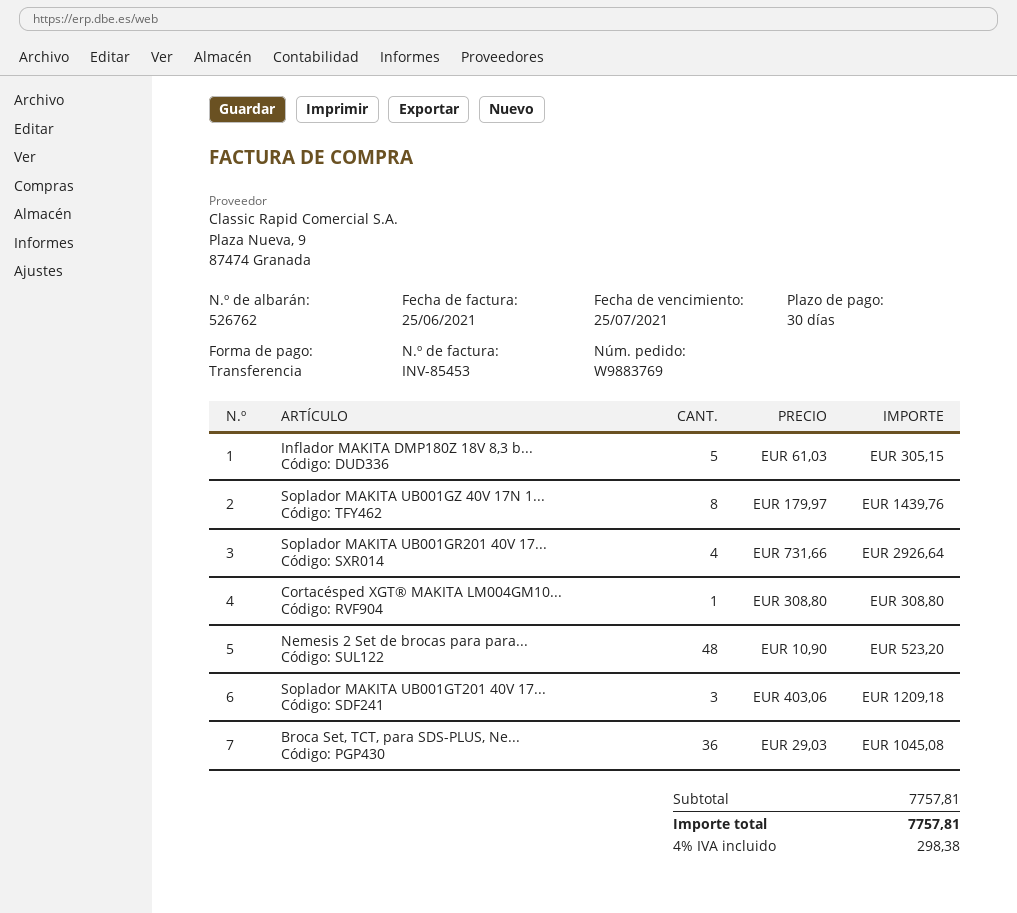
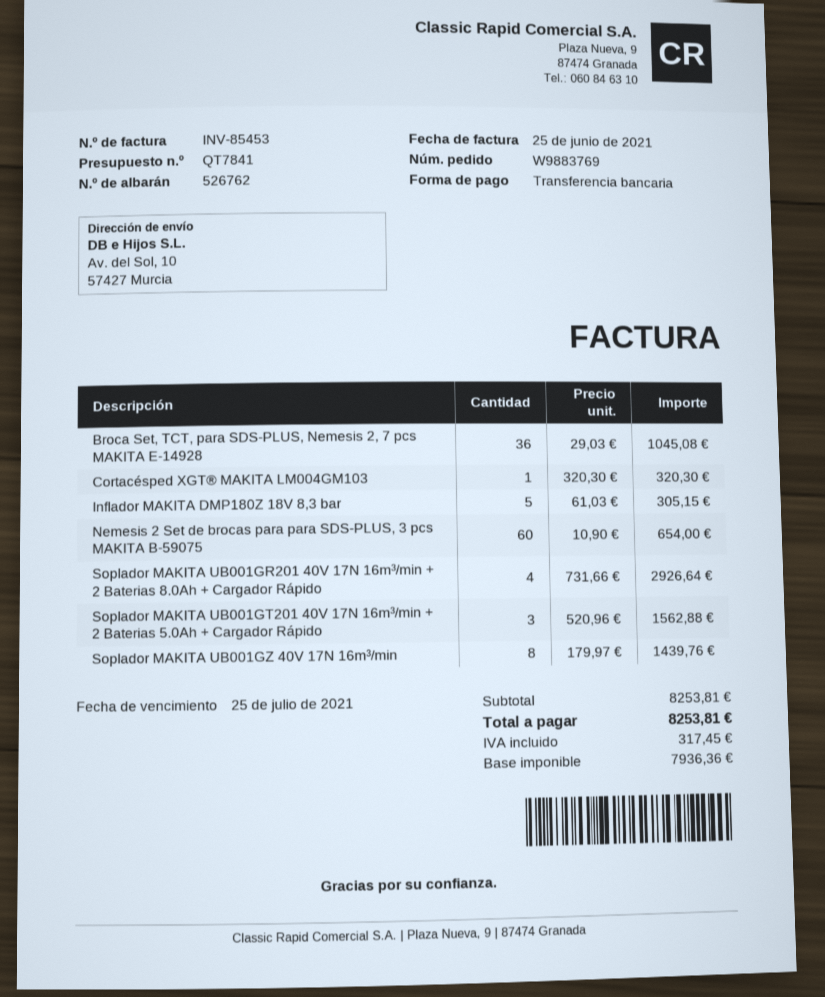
Cortacésped XGT® MAKITA LM004GM10...: 1 x 308.80 = 308.80 -> 1 x 320.30 = 320.30
Nemesis 2 Set de brocas para para...: 48 x 10.90 = 523.20 -> 60 x 10.90 = 654.00
Soplador MAKITA UB001GT201 40V 17...: 3 x 403.06 = 1209.18 -> 3 x 520.96 = 1562.88
subtotal: 7757.81 -> 8253.81
tax: 298.38 -> 317.45
total: 7757.81 -> 8253.81

